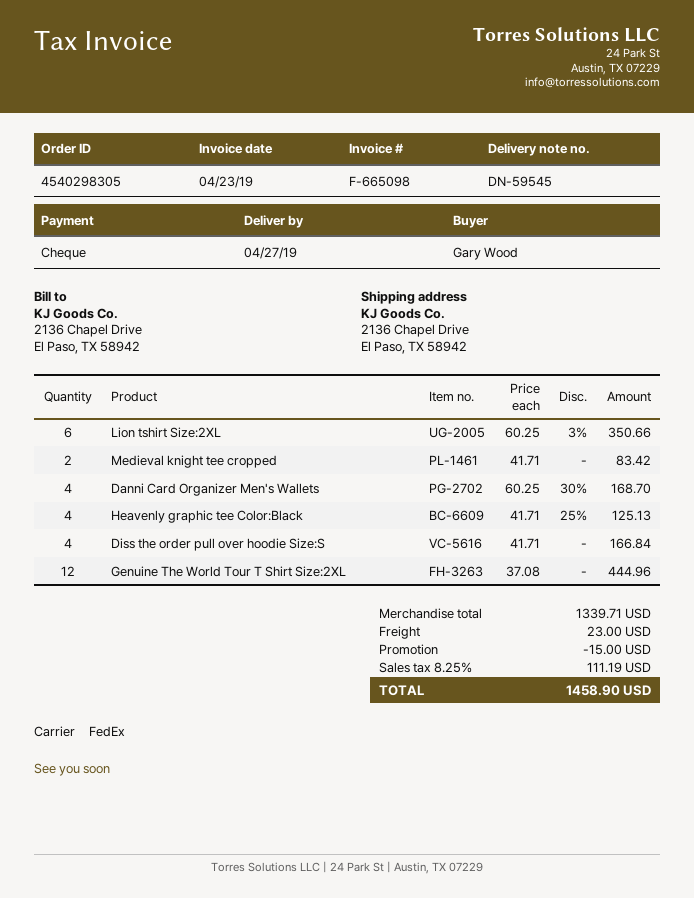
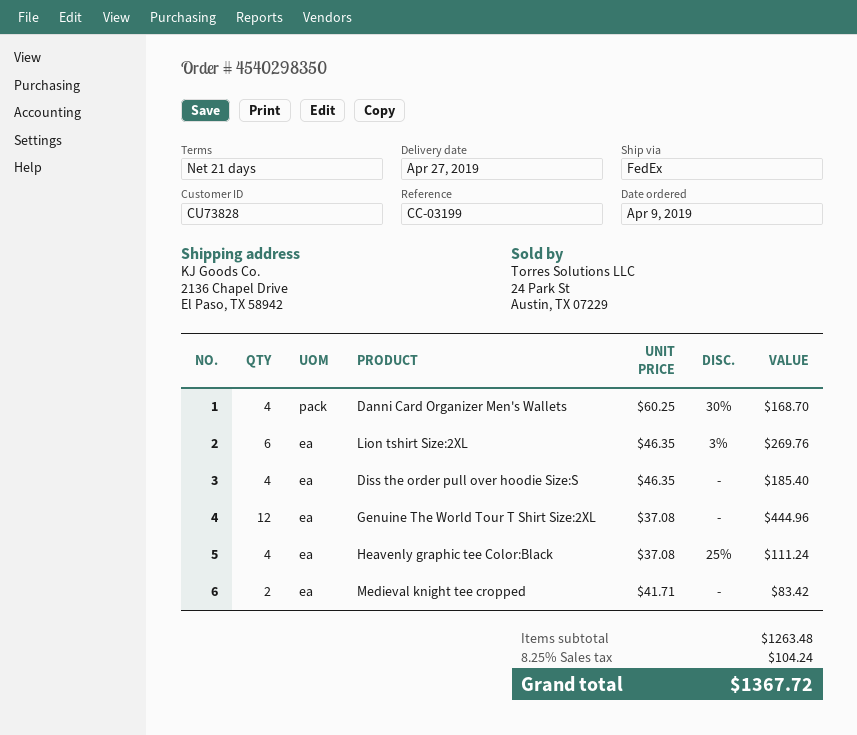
order number: 4540298305 -> 4540298350
Lion tshirt Size:2XL: 6 x 60.25 - 3% = 350.66 -> 6 x 46.35 - 3% = 269.76
Heavenly graphic tee Color:Black: 4 x 41.71 - 25% = 125.13 -> 4 x 37.08 - 25% = 111.24
Diss the order pull over hoodie Size:S: 4 x 41.71 = 166.84 -> 4 x 46.35 = 185.40
subtotal: 1339.71 -> 1263.48
discount: 15.00 -> none
shipping: 23.00 -> none
tax: 8.25% = 111.19 -> 8.25% = 104.24
total: 1458.90 -> 1367.72

